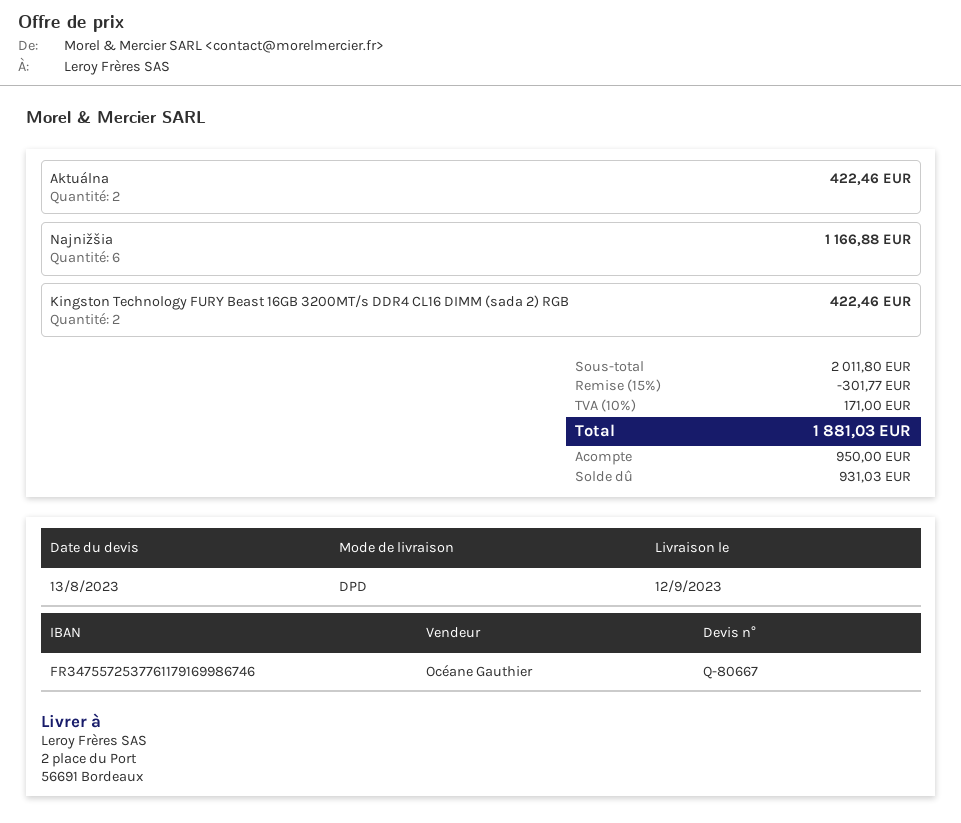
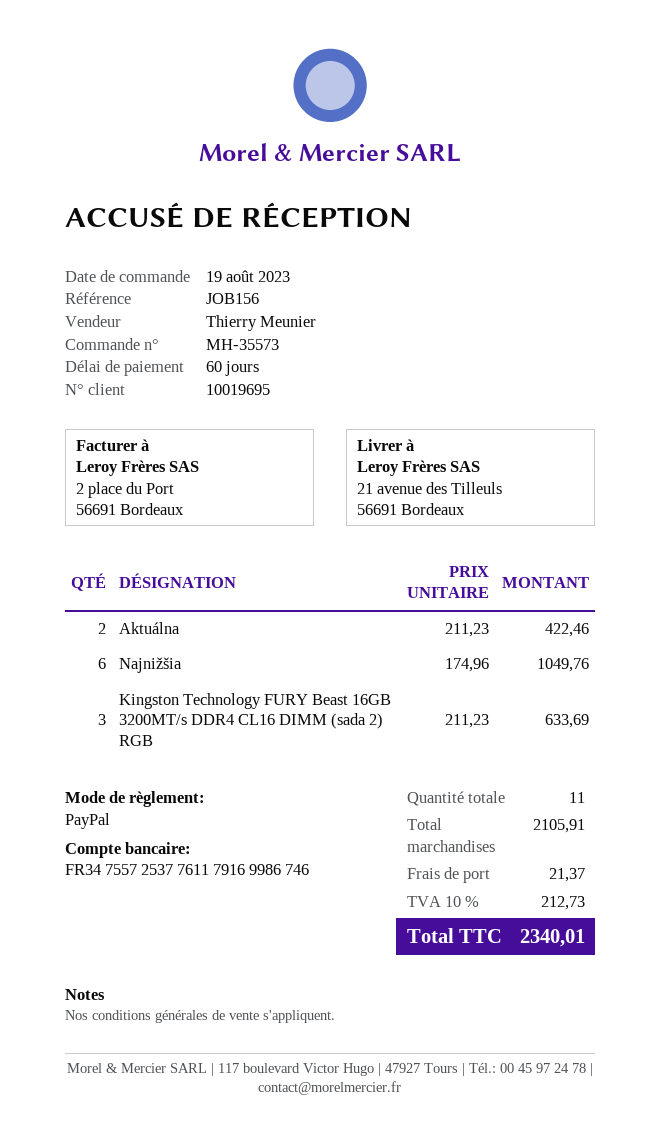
sales rep: Océane Gauthier -> Thierry Meunier
ship to: 2 place du Port, 56691 Bordeaux -> 21 avenue des Tilleuls, 56691 Bordeaux
Najnižšia: 6 for 1166.88 -> 6 for 1049.76
Kingston Technology FURY Beast 16GB 3200MT/s DDR4 CL16 DIMM (sada 2) RGB: 2 for 422.46 -> 3 for 633.69
subtotal: 2011.80 -> 2105.91
discount: 15% = 301.77 -> none
shipping: none -> 21.37
tax: 10% = 171.00 -> 10% = 212.73
total: 1881.03 -> 2340.01

